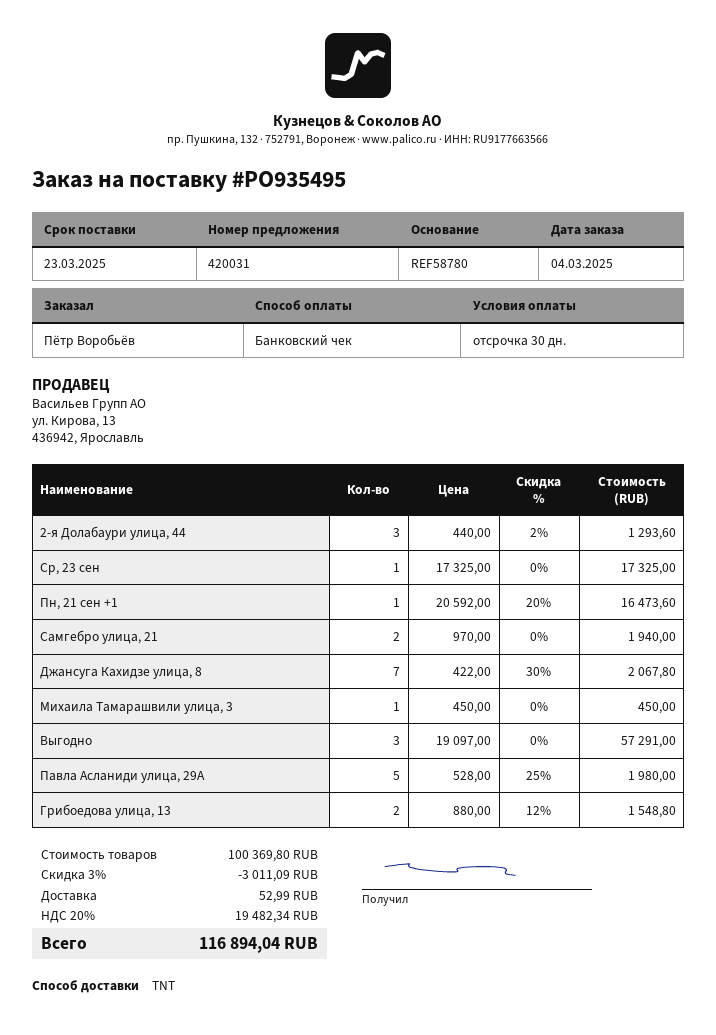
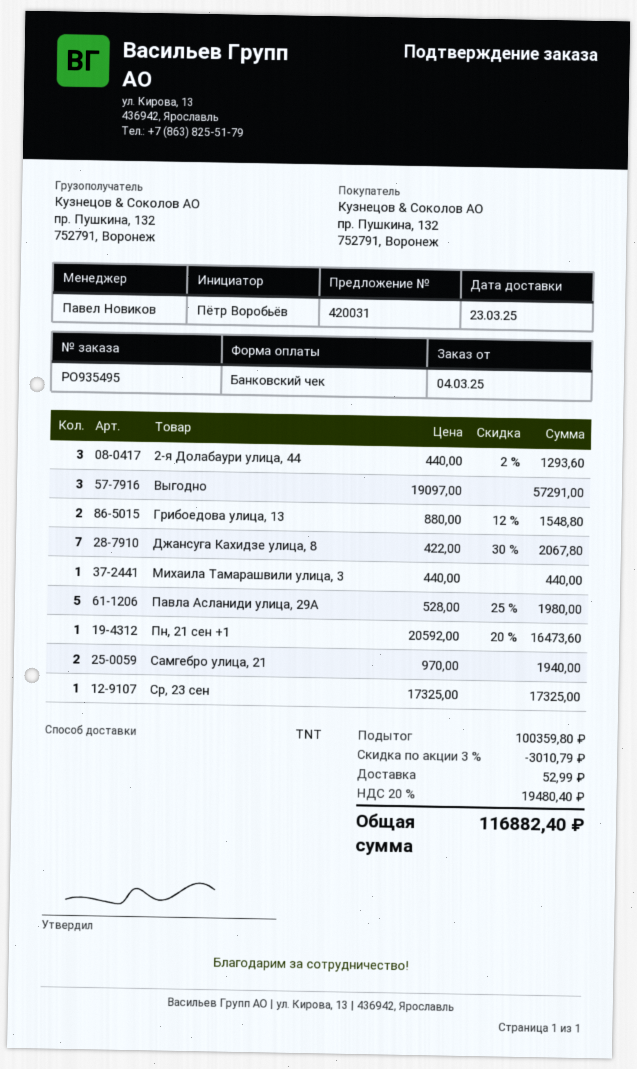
Михаила Тамарашвили улица, 3: 1 x 450.00 = 450.00 -> 1 x 440.00 = 440.00
subtotal: 100369.80 -> 100359.80
discount: 3% = 3011.09 -> 3% = 3010.79
tax: 20% = 19482.34 -> 20% = 19480.40
total: 116894.04 -> 116882.40

